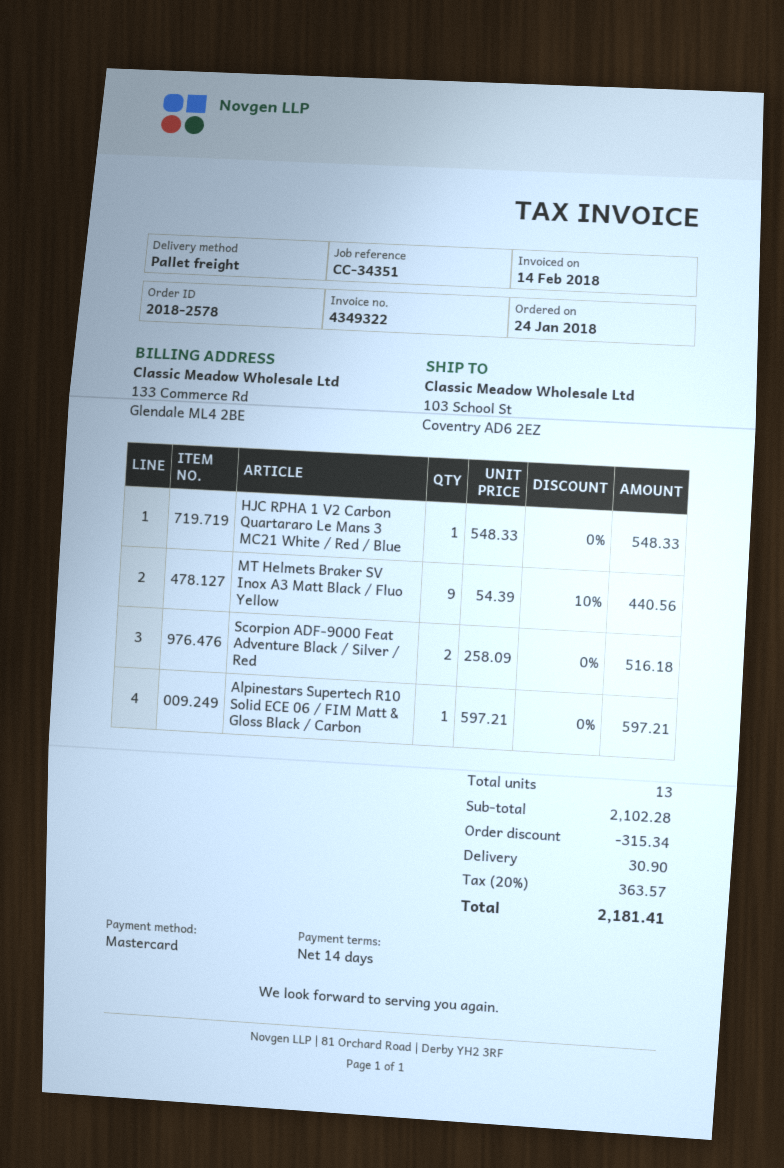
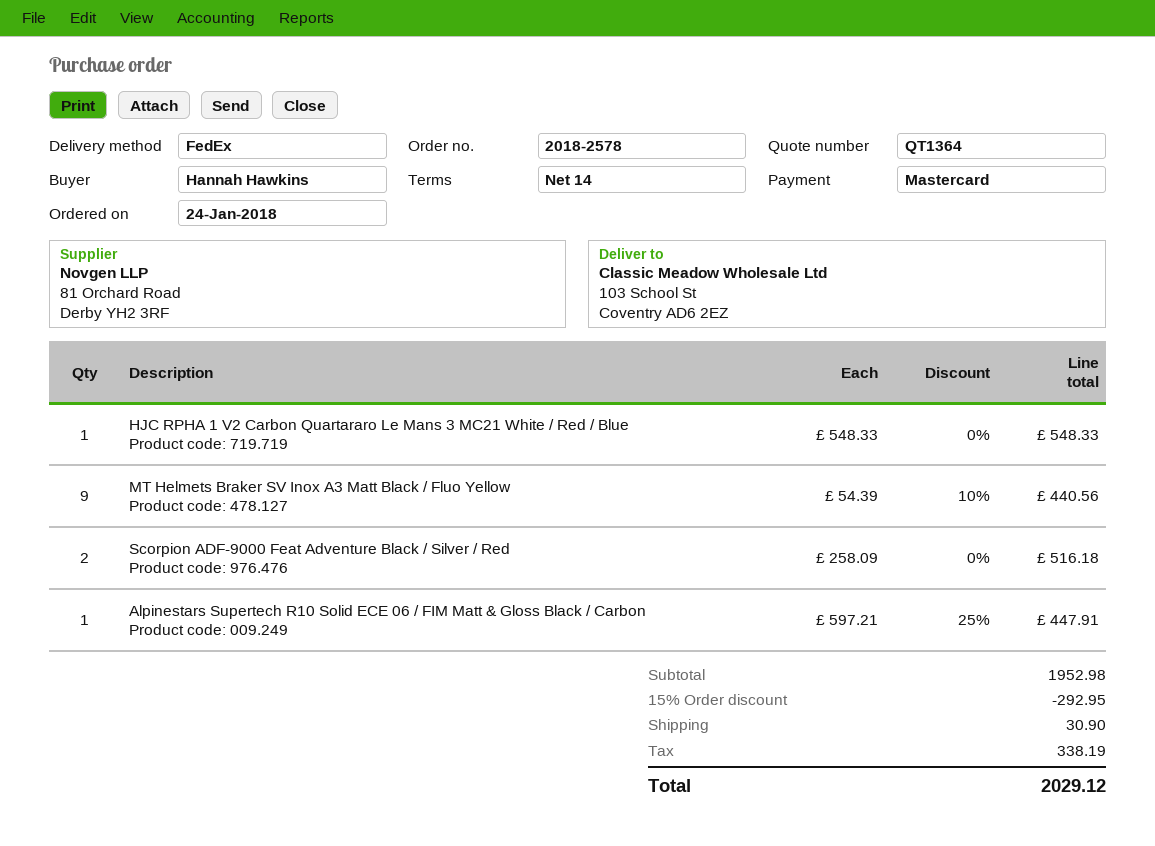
shipping method: pallet freight -> FedEx
Alpinestars Supertech R10 Solid ECE 06 / FIM Matt & Gloss Black / Carbon: 1 x 597.21 = 597.21 -> 1 x 597.21 - 25% = 447.91
subtotal: 2102.28 -> 1952.98
discount: 315.34 -> 292.95
tax: 363.57 -> 338.19
total: 2181.41 -> 2029.12

